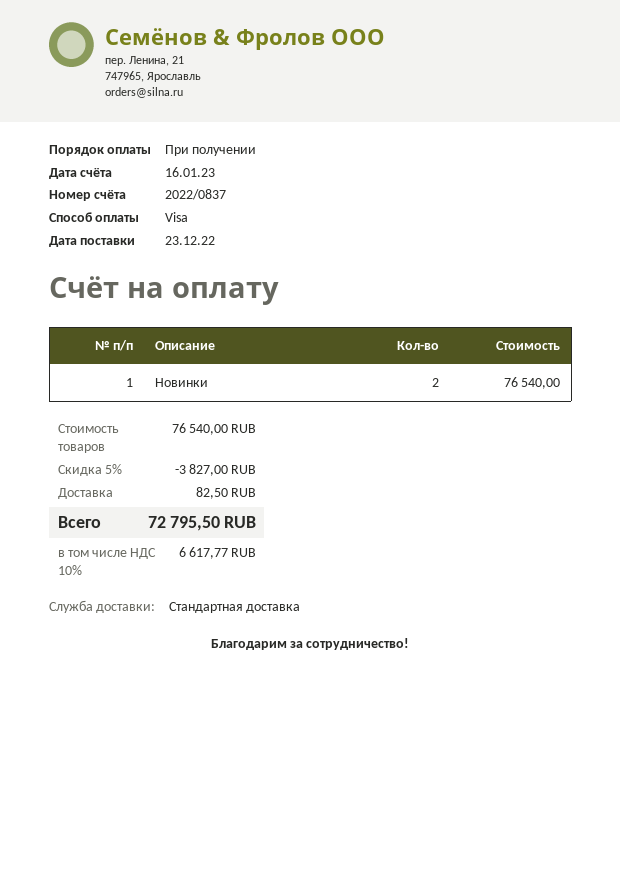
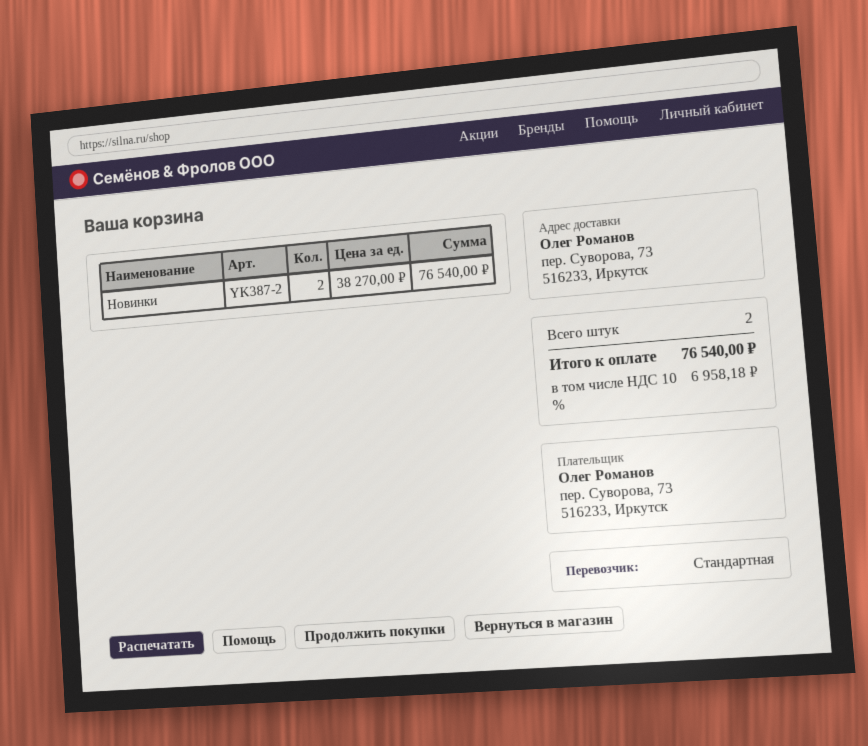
discount: 5% = 3827.00 -> none
shipping: 82.50 -> none
tax: 10% = 6617.77 -> 10% = 6958.18
total: 72795.50 -> 76540.00

